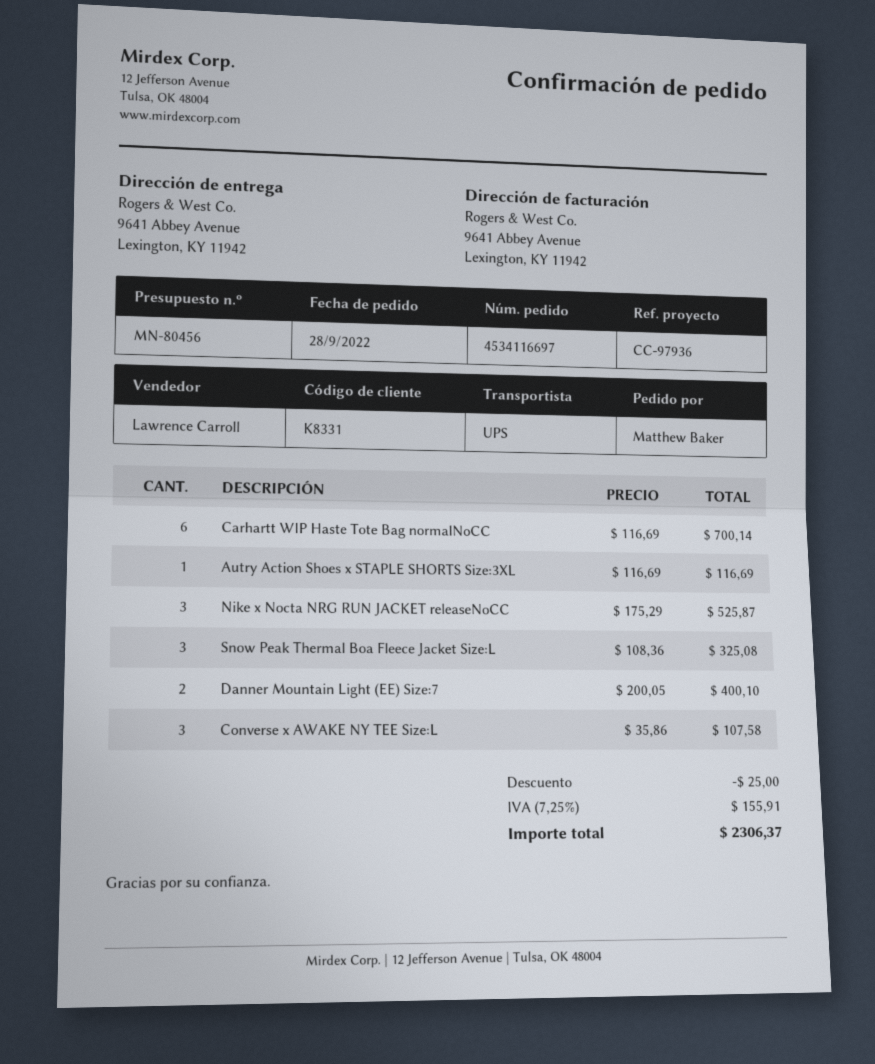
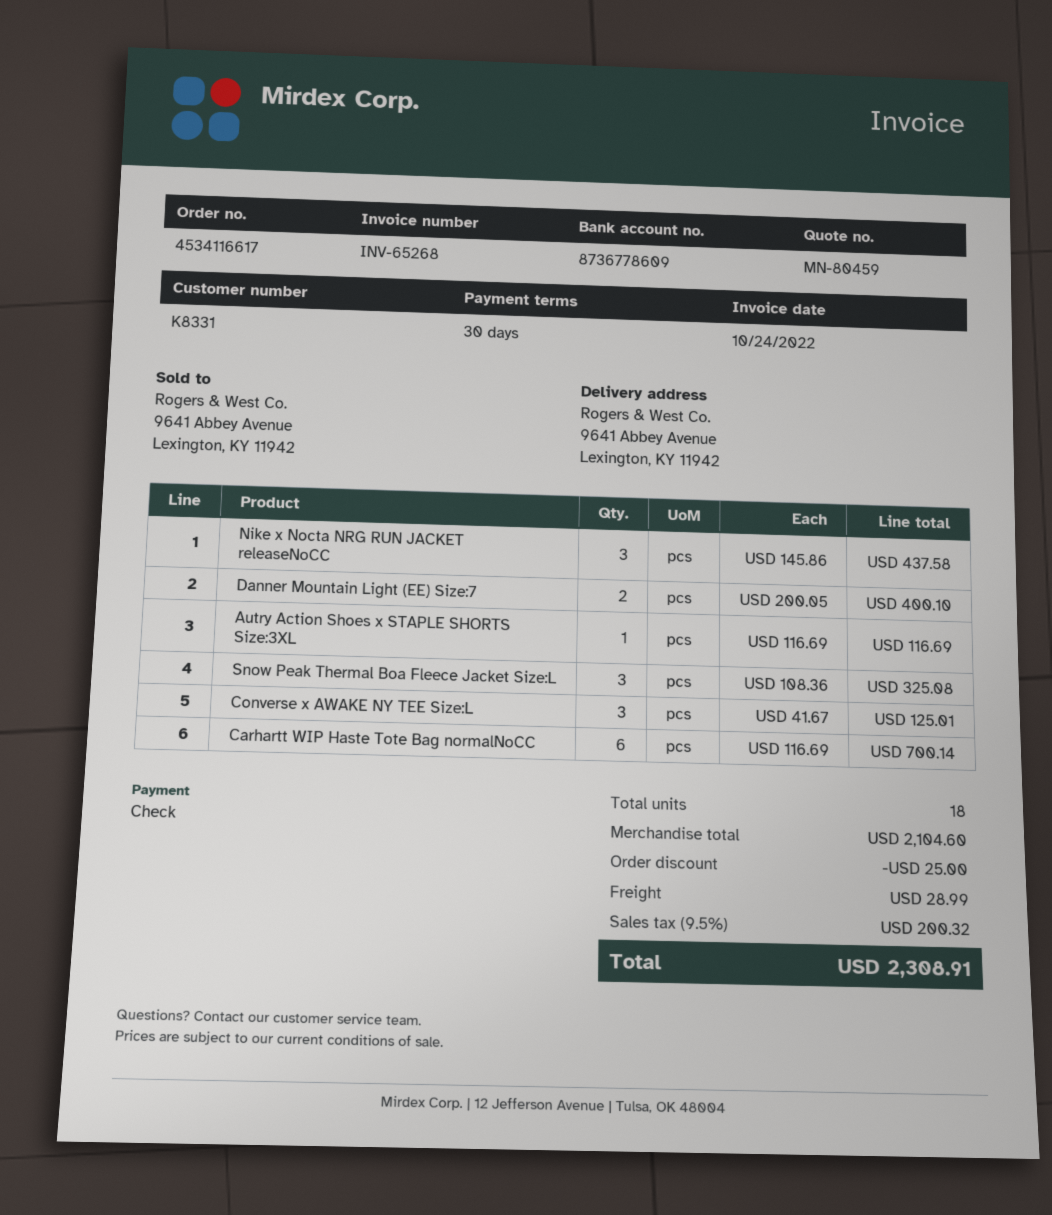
quote number: MN-80456 -> MN-80459
order number: 4534116697 -> 4534116617
Nike x Nocta NRG RUN JACKET releaseNoCC: 3 x 175.29 = 525.87 -> 3 x 145.86 = 437.58
Converse x AWAKE NY TEE Size:L: 3 x 35.86 = 107.58 -> 3 x 41.67 = 125.01
shipping: none -> 28.99
tax: 7.25% = 155.91 -> 9.5% = 200.32
total: 2306.37 -> 2308.91

